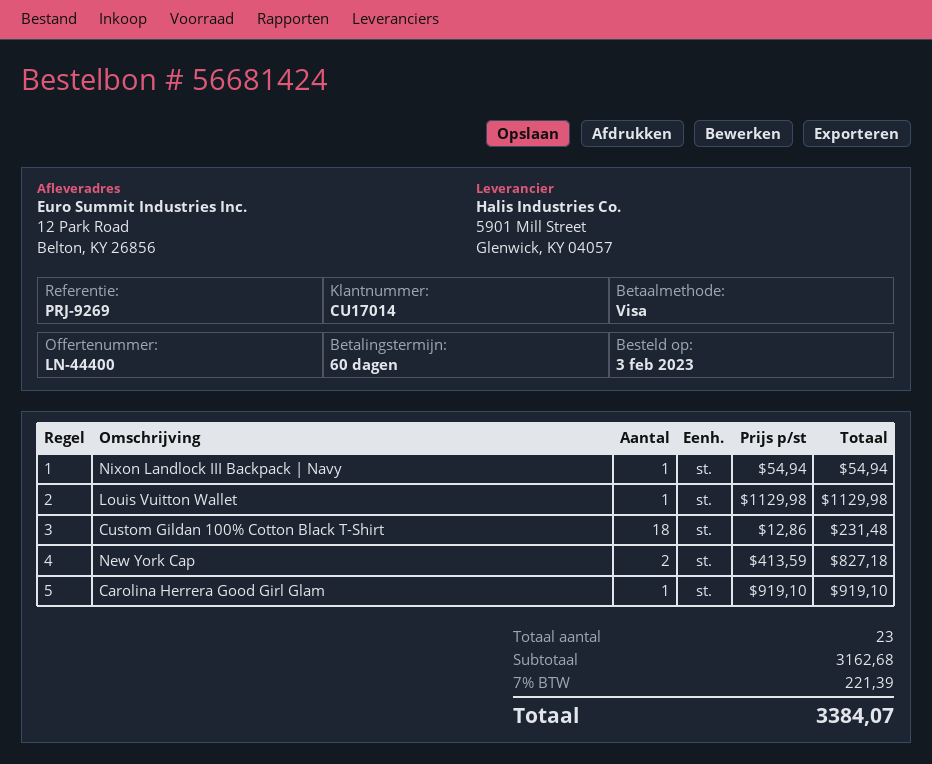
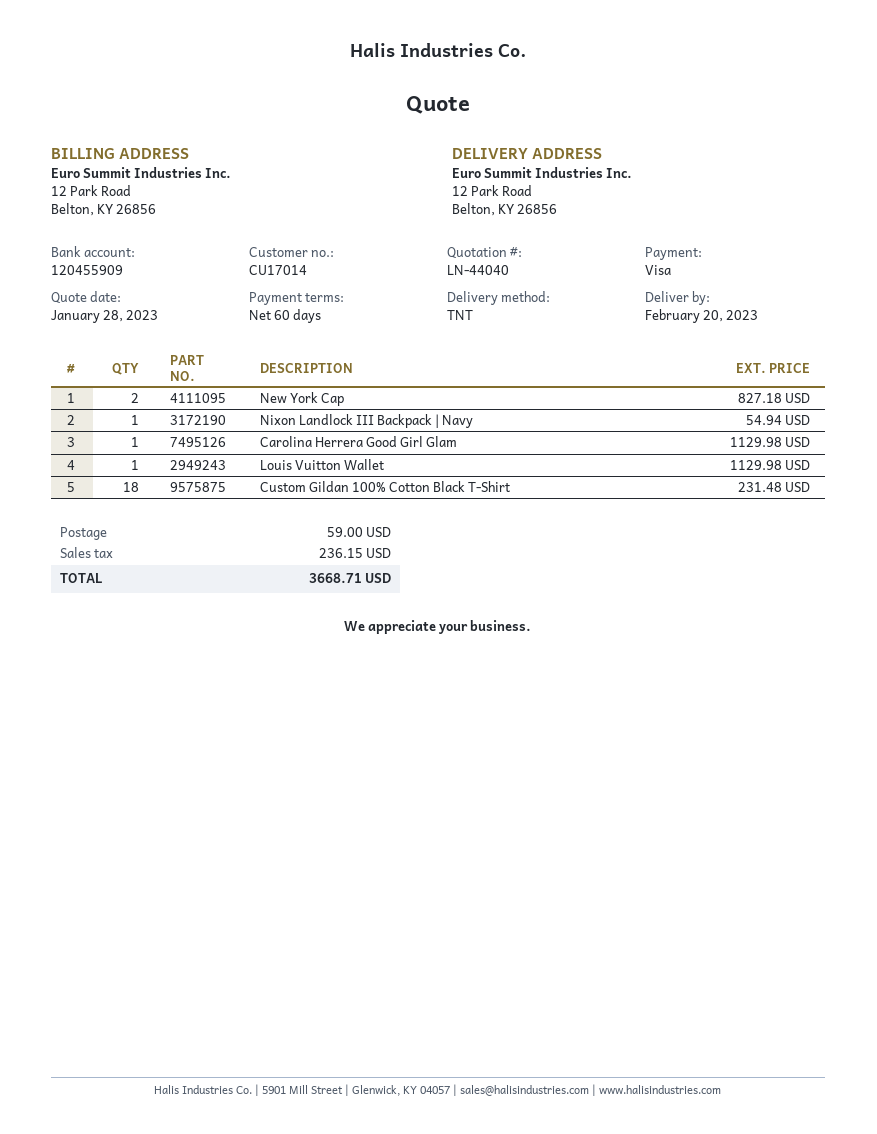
quote number: LN-44400 -> LN-44040
Carolina Herrera Good Girl Glam: 1 for 919.10 -> 1 for 1129.98
shipping: none -> 59.00
tax: 221.39 -> 236.15
total: 3384.07 -> 3668.71

